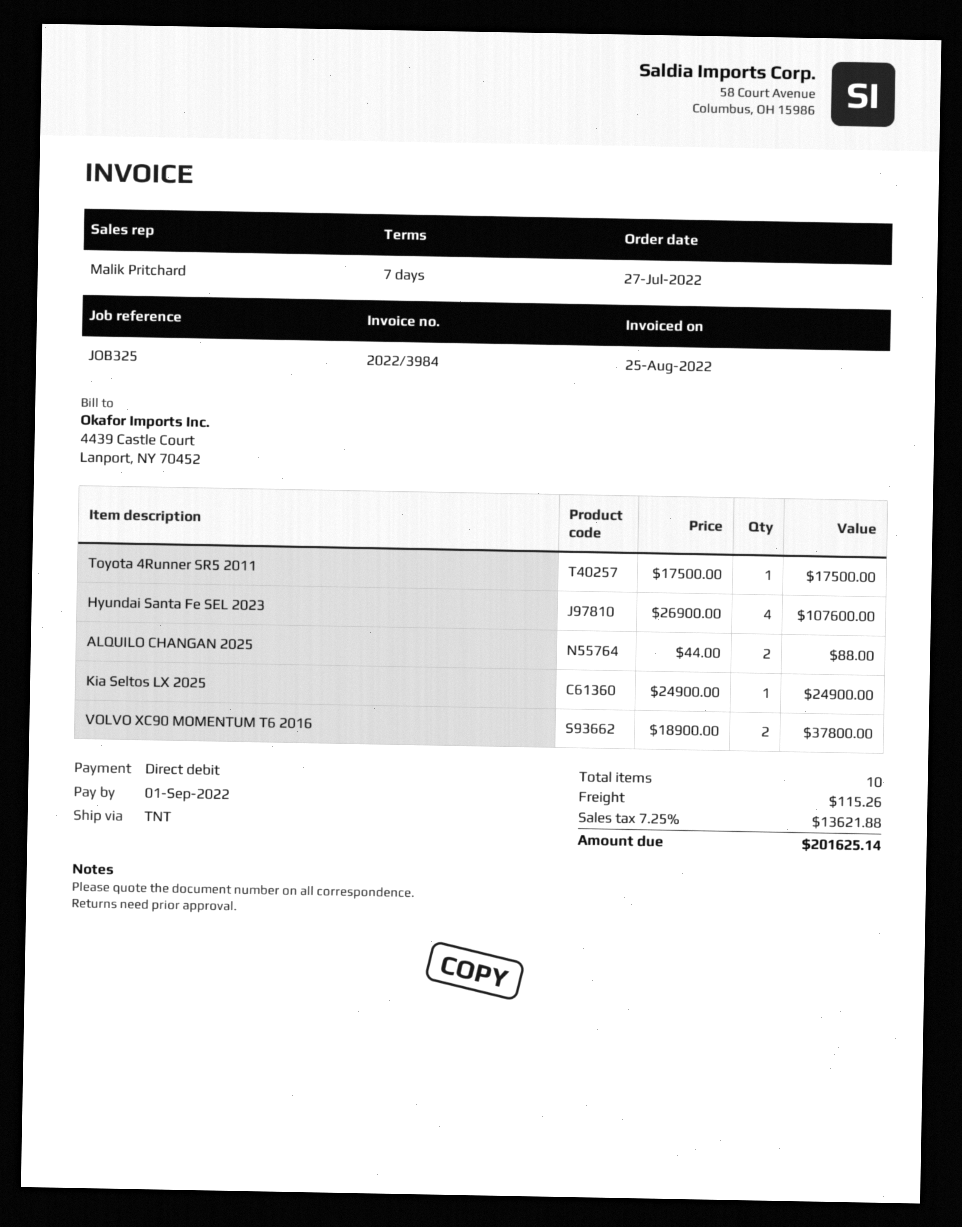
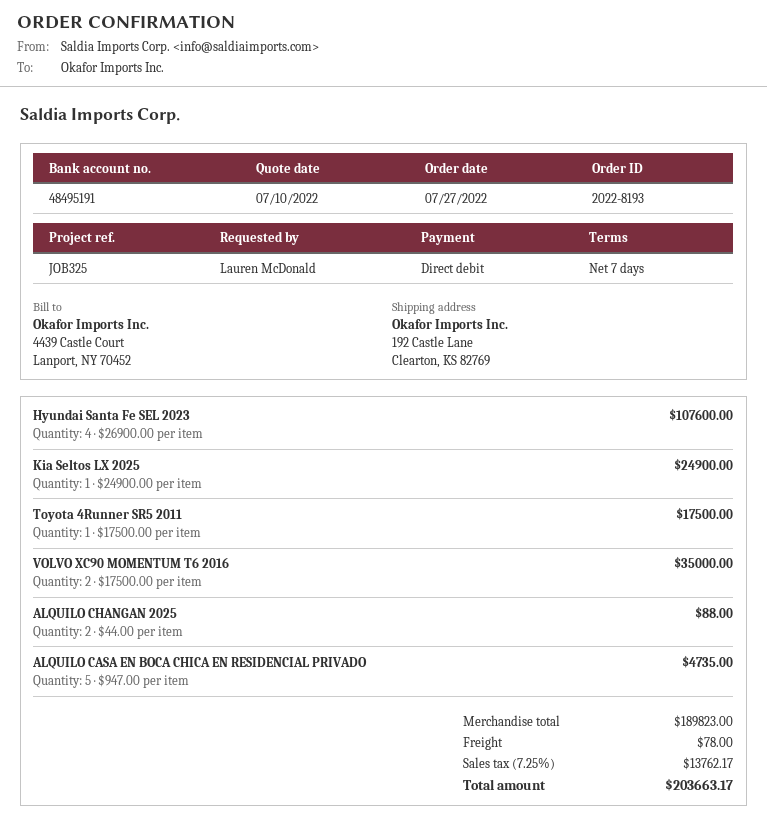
VOLVO XC90 MOMENTUM T6 2016: 2 x 18900.00 = 37800.00 -> 2 x 17500.00 = 35000.00
ALQUILO CASA EN BOCA CHICA EN RESIDENCIAL PRIVADO: none -> 5 x 947.00 = 4735.00
shipping: 115.26 -> 78.00
tax: 7.25% = 13621.88 -> 7.25% = 13762.17
total: 201625.14 -> 203663.17

